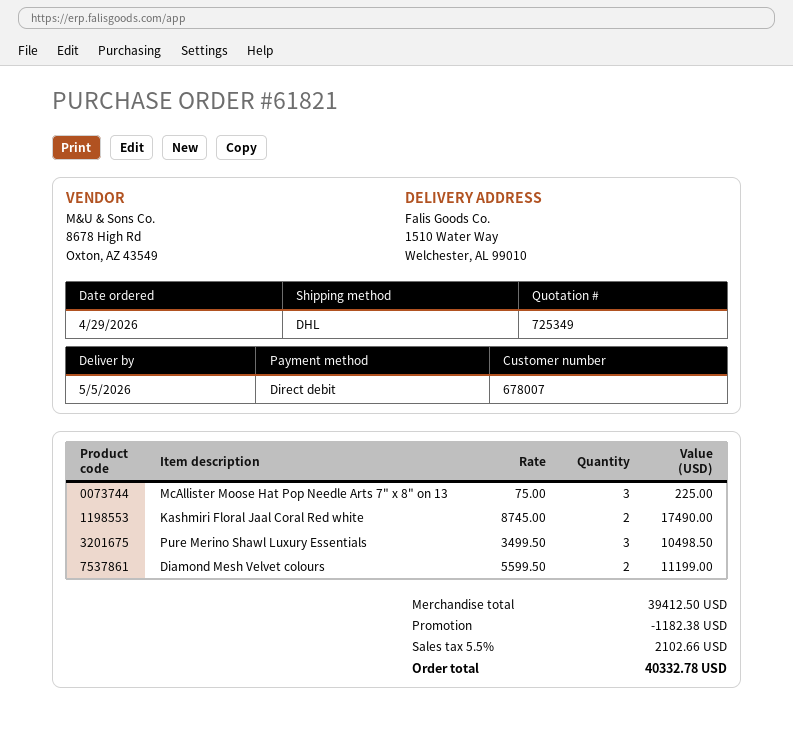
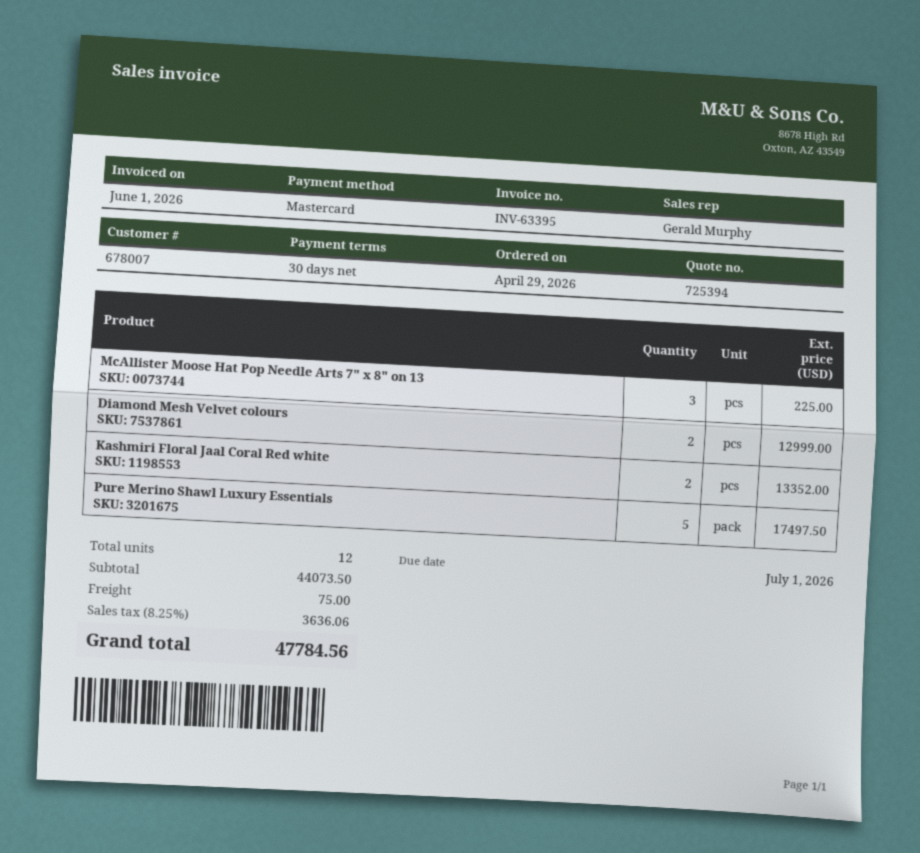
quote number: 725349 -> 725394
payment method: direct debit -> Mastercard
Kashmiri Floral Jaal Coral Red white: 2 for 17490.00 -> 2 for 13352.00
Pure Merino Shawl Luxury Essentials: 3 for 10498.50 -> 5 for 17497.50
Diamond Mesh Velvet colours: 2 for 11199.00 -> 2 for 12999.00
subtotal: 39412.50 -> 44073.50
discount: 1182.38 -> none
shipping: none -> 75.00
tax: 5.5% = 2102.66 -> 8.25% = 3636.06
total: 40332.78 -> 47784.56

